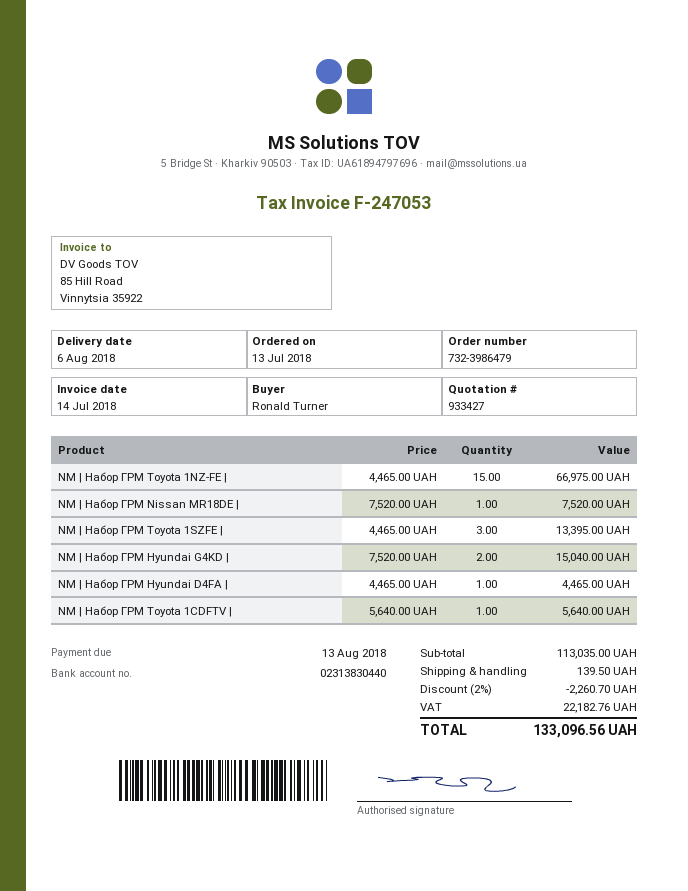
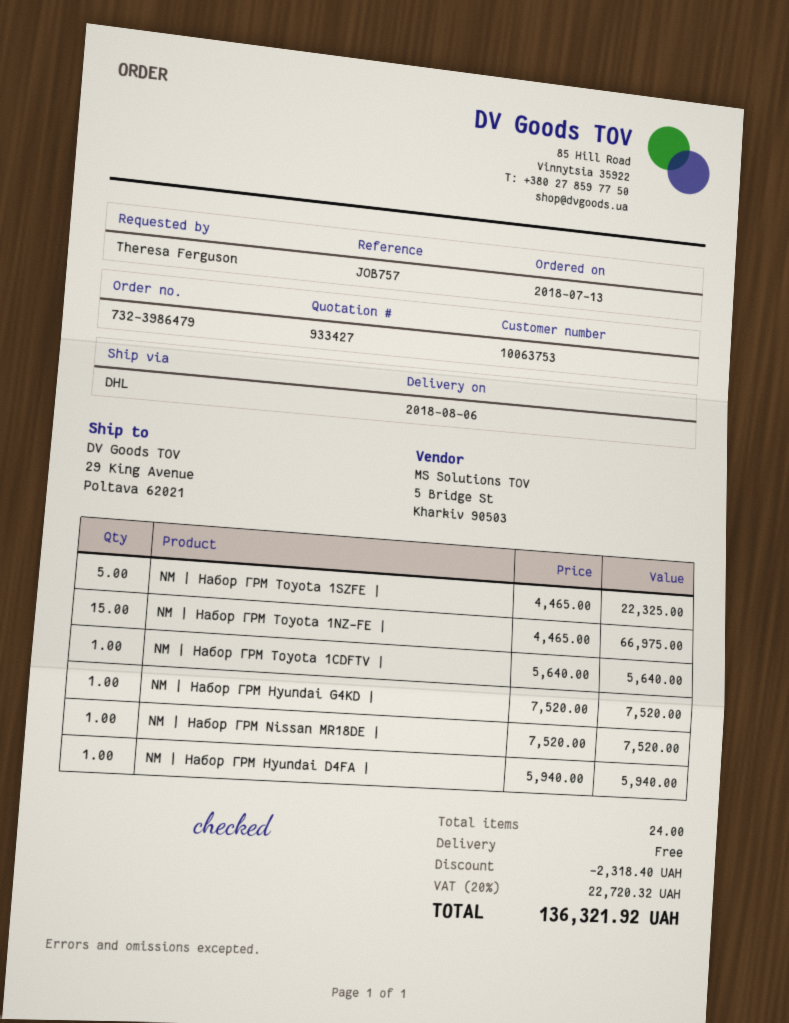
ordered by: Ronald Turner -> Theresa Ferguson
NM | Набор ГРМ Toyota 1SZFE |: 3 x 4465.00 = 13395.00 -> 5 x 4465.00 = 22325.00
NM | Набор ГРМ Hyundai G4KD |: 2 x 7520.00 = 15040.00 -> 1 x 7520.00 = 7520.00
NM | Набор ГРМ Hyundai D4FA |: 1 x 4465.00 = 4465.00 -> 1 x 5940.00 = 5940.00
discount: 2260.70 -> 2318.40
shipping: 139.50 -> 0.00
tax: 22182.76 -> 22720.32
total: 133096.56 -> 136321.92

